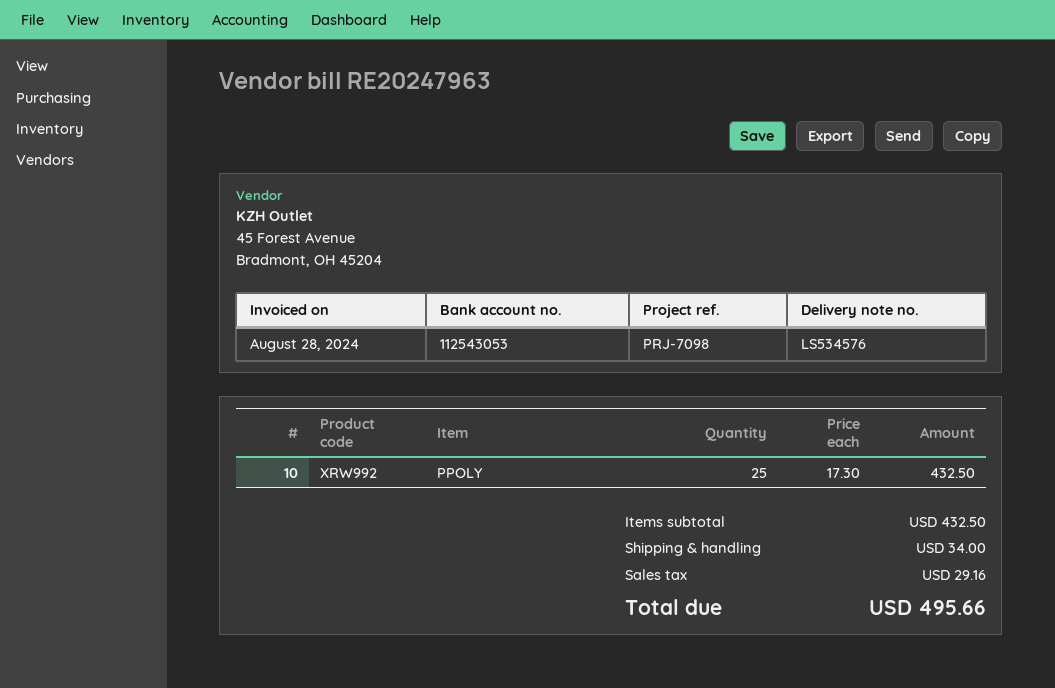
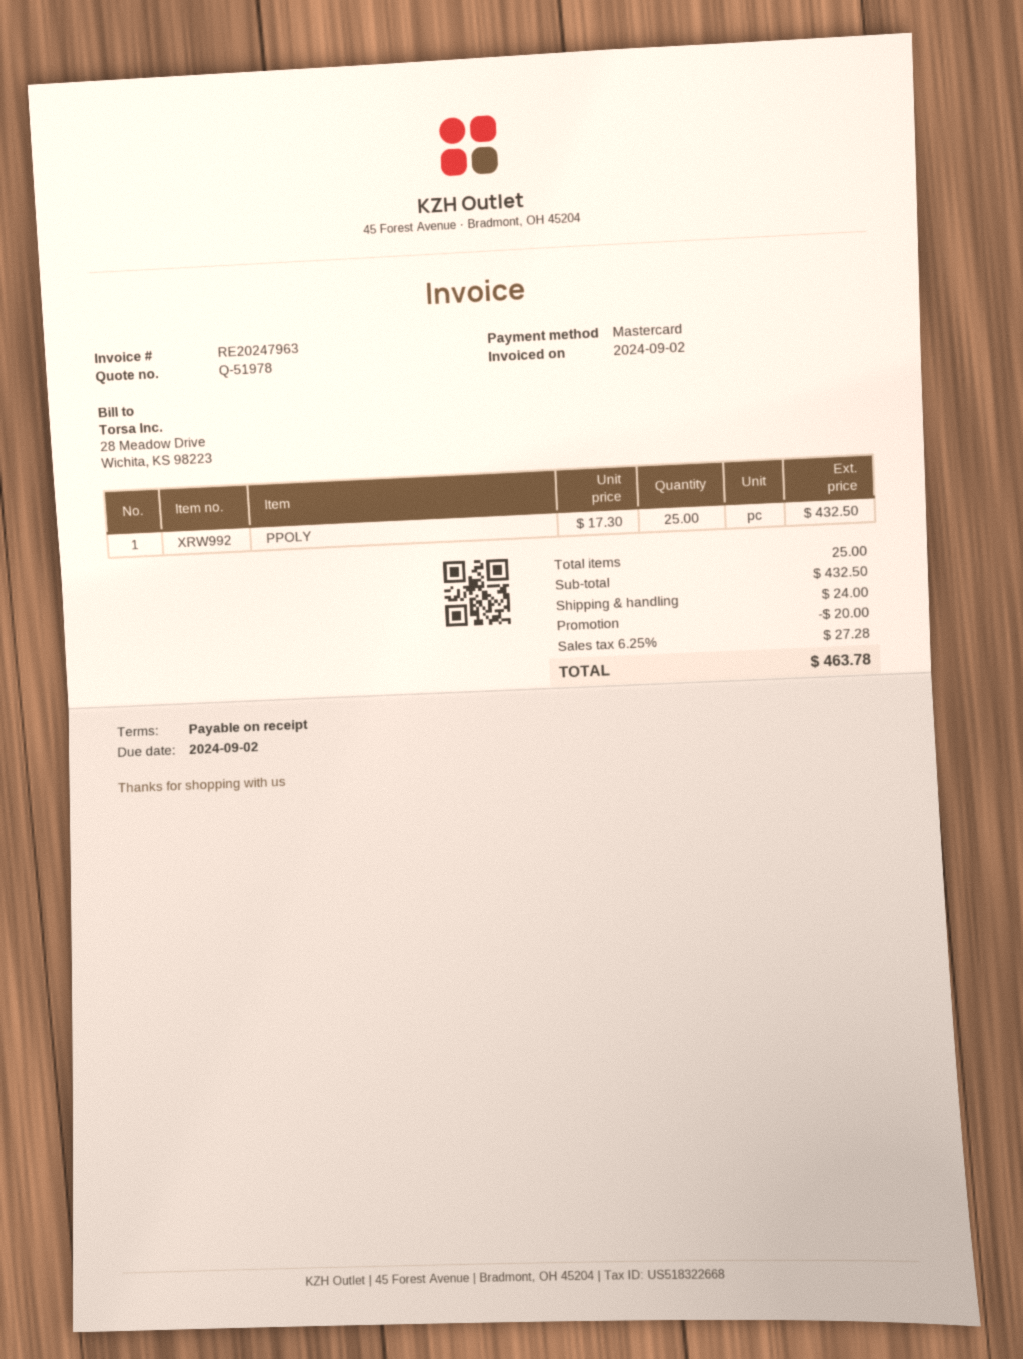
invoice date: 2024-08-28 -> 2024-09-02
discount: none -> 20.00
shipping: 34.00 -> 24.00
tax: 29.16 -> 27.28
total: 495.66 -> 463.78

